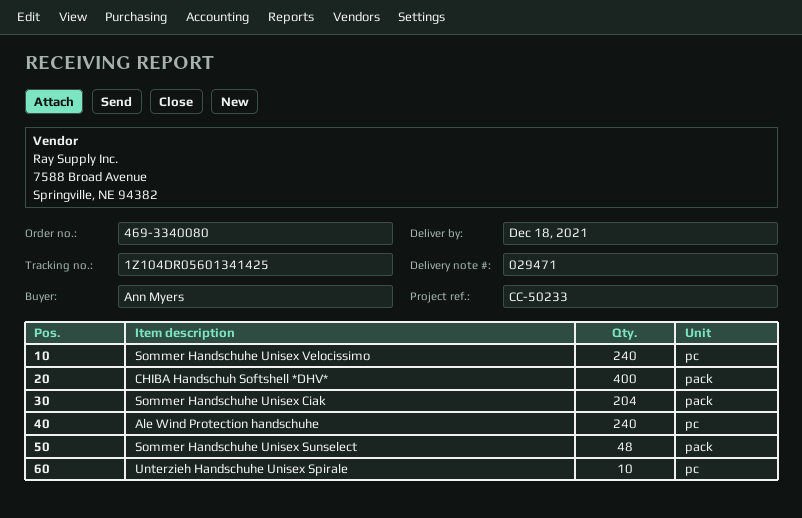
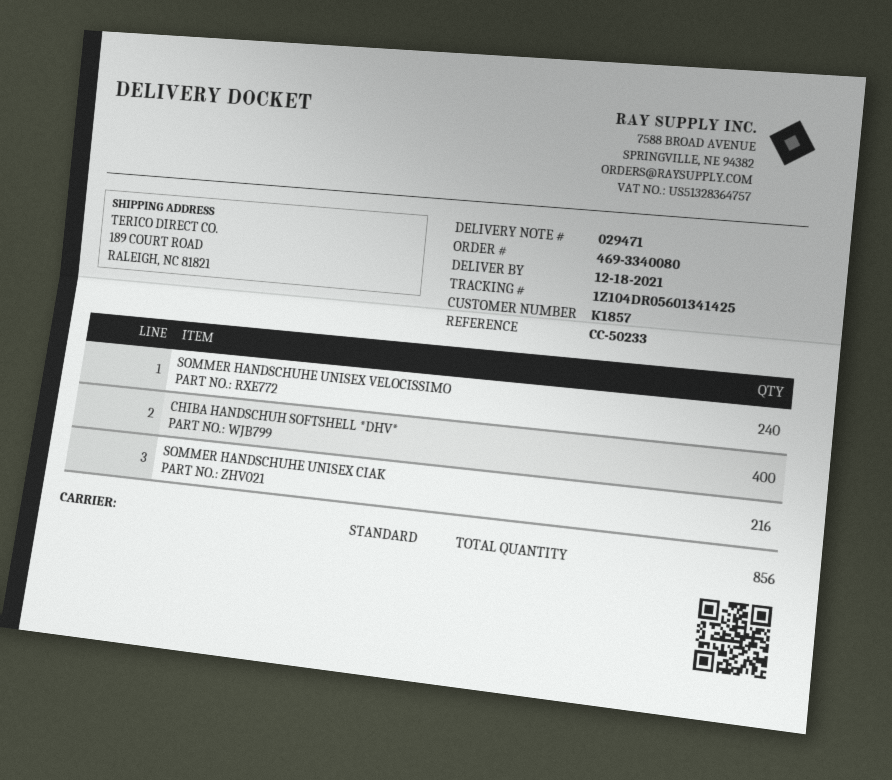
Sommer Handschuhe Unisex Ciak: 204 -> 216
Ale Wind Protection handschuhe: 240 -> none
Sommer Handschuhe Unisex Sunselect: 48 -> none
Unterzieh Handschuhe Unisex Spirale: 10 -> none

